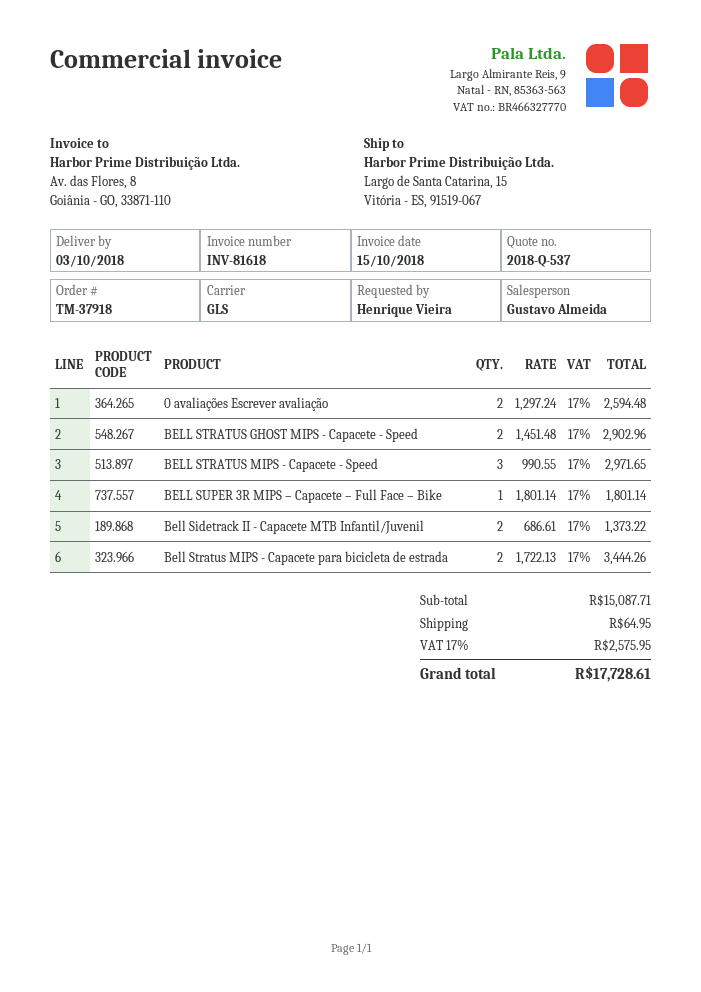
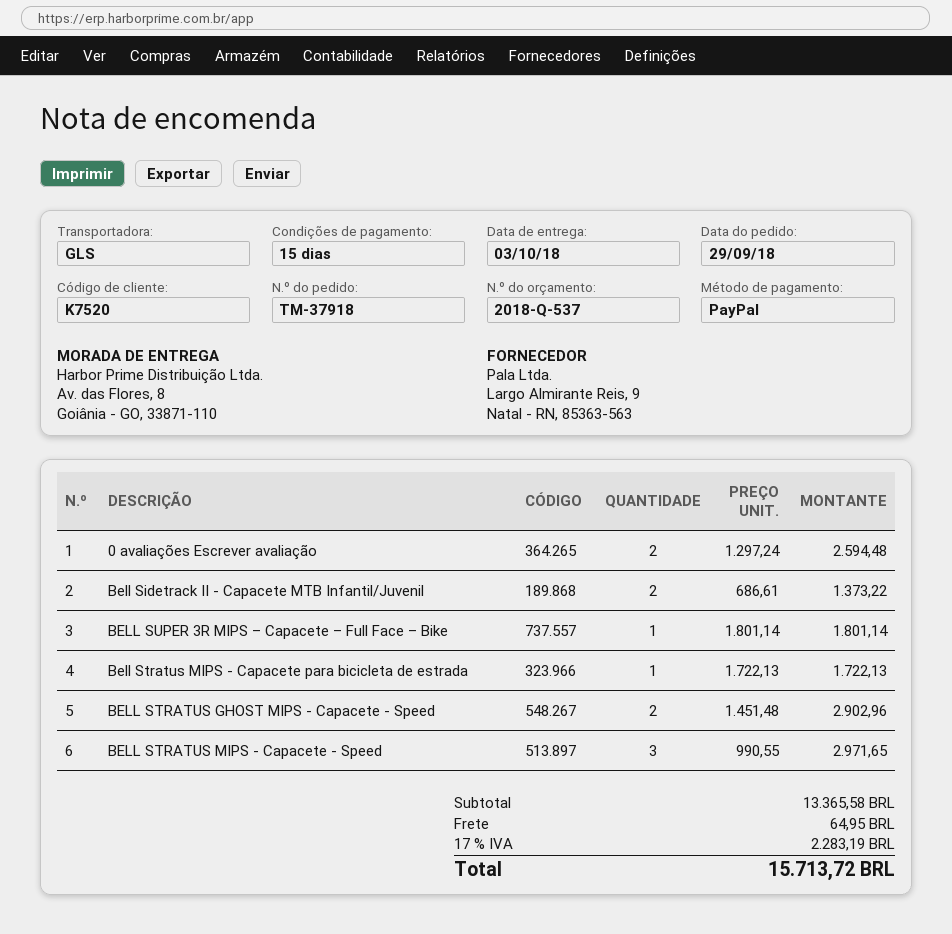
ship to: Largo de Santa Catarina, 15, Vitória - ES, 91519-067 -> Av. das Flores, 8, Goiânia - GO, 33871-110
Bell Stratus MIPS - Capacete para bicicleta de estrada: 2 x 1722.13 = 3444.26 -> 1 x 1722.13 = 1722.13
subtotal: 15087.71 -> 13365.58
tax: 17% = 2575.95 -> 17% = 2283.19
total: 17728.61 -> 15713.72

